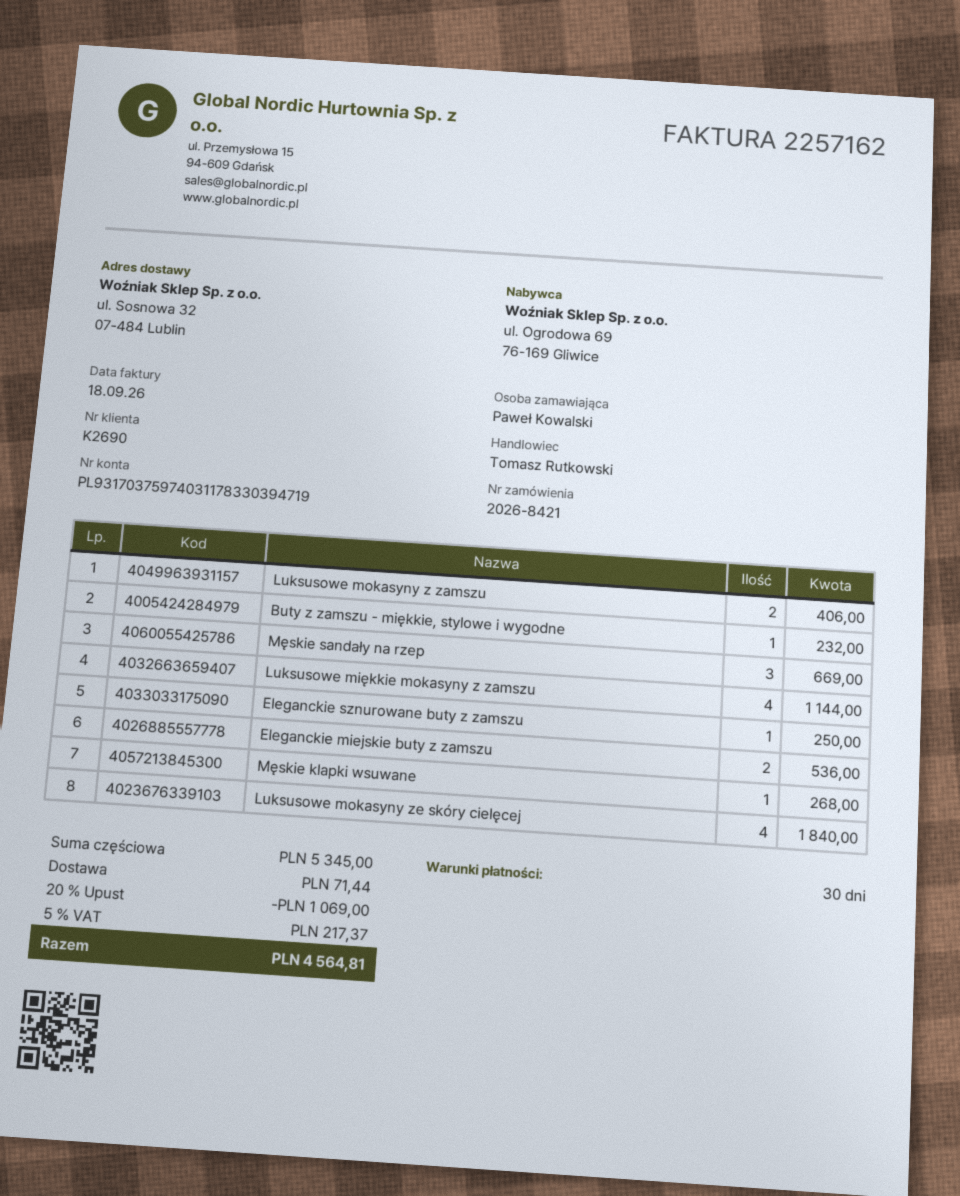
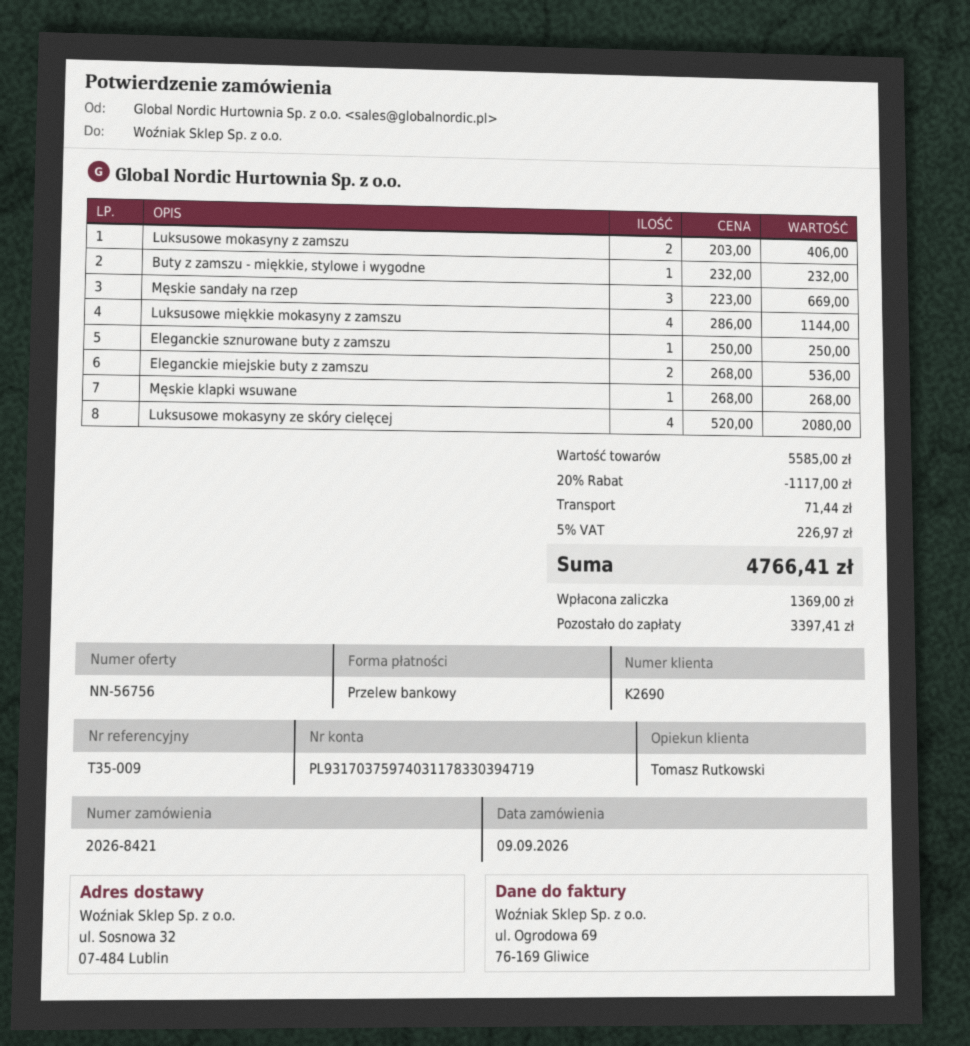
Luksusowe mokasyny ze skóry cielęcej: 4 for 1840.00 -> 4 for 2080.00
subtotal: 5345.00 -> 5585.00
discount: 20% = 1069.00 -> 20% = 1117.00
tax: 5% = 217.37 -> 5% = 226.97
total: 4564.81 -> 4766.41

